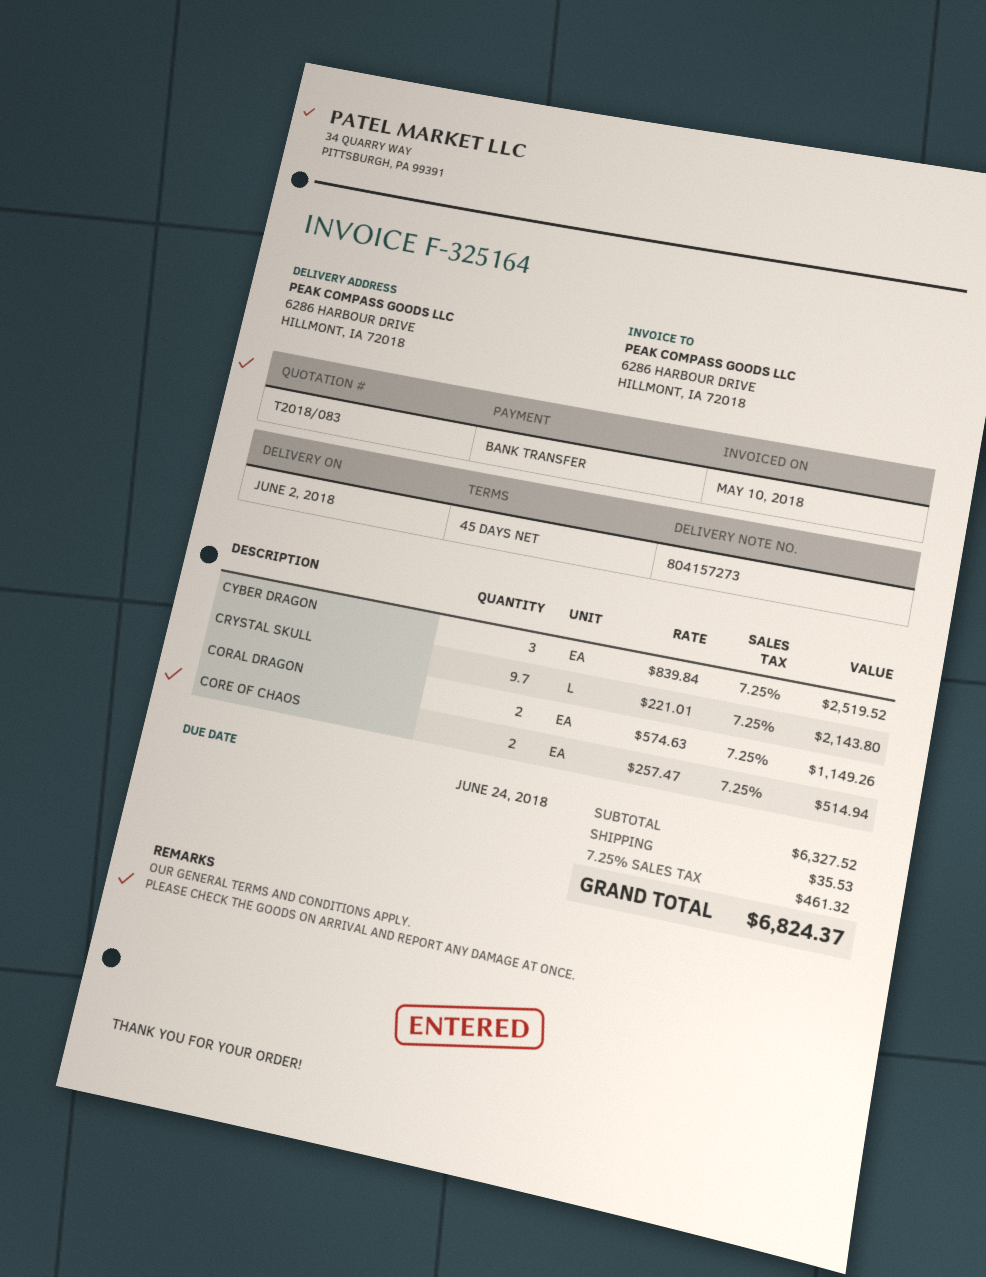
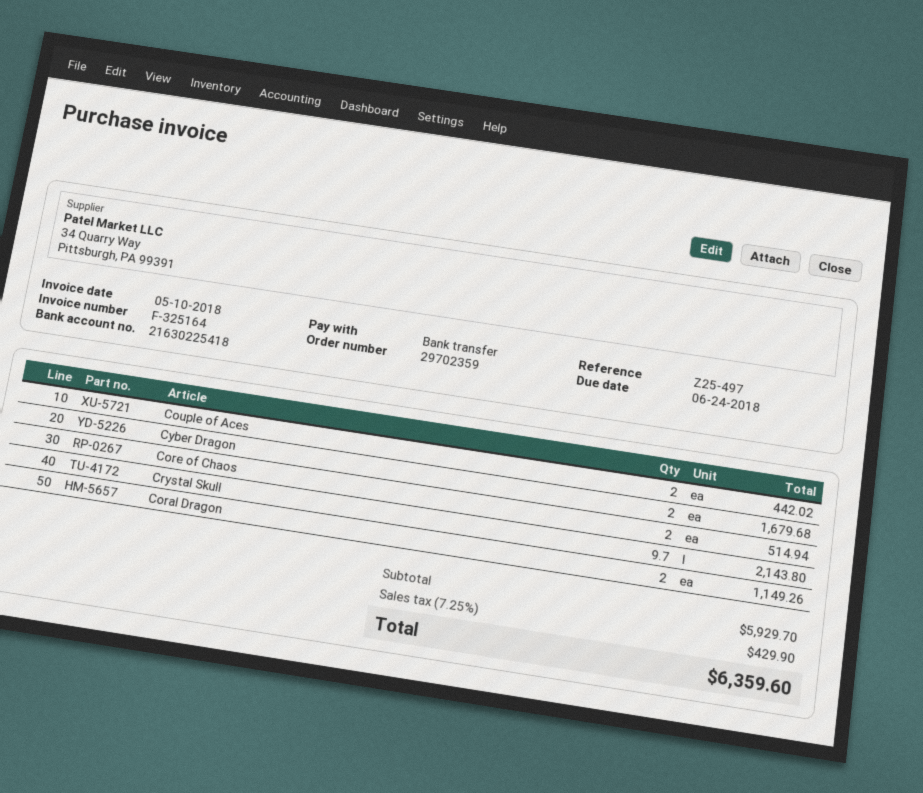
CYBER DRAGON: 3 for 2519.52 -> 2 for 1679.68
Couple of Aces: none -> 2 for 442.02
subtotal: 6327.52 -> 5929.70
shipping: 35.53 -> none
tax: 7.25% = 461.32 -> 7.25% = 429.90
total: 6824.37 -> 6359.60

